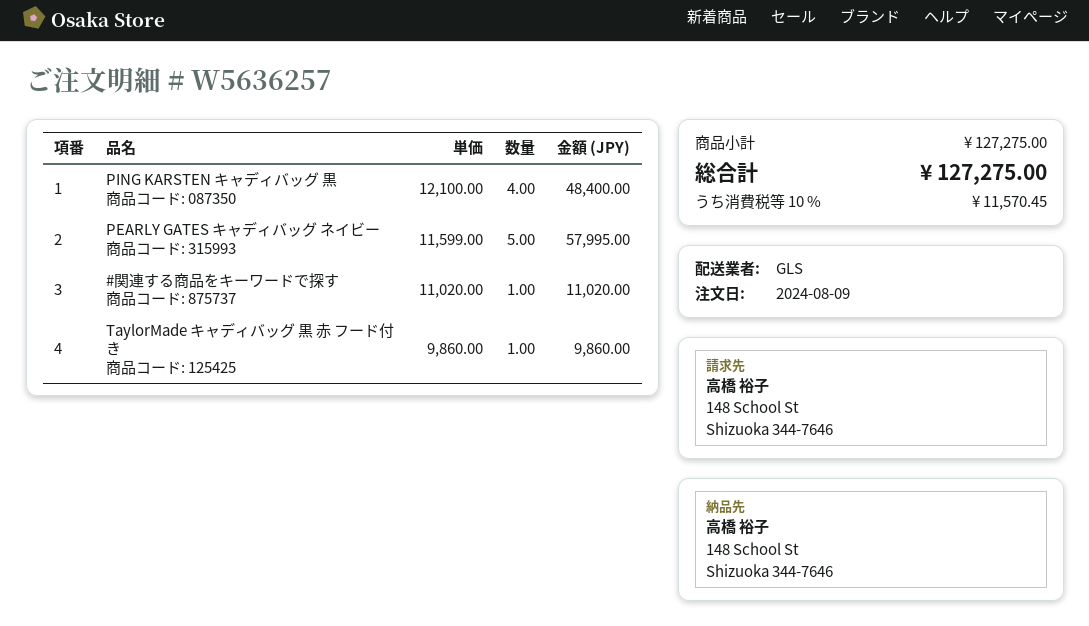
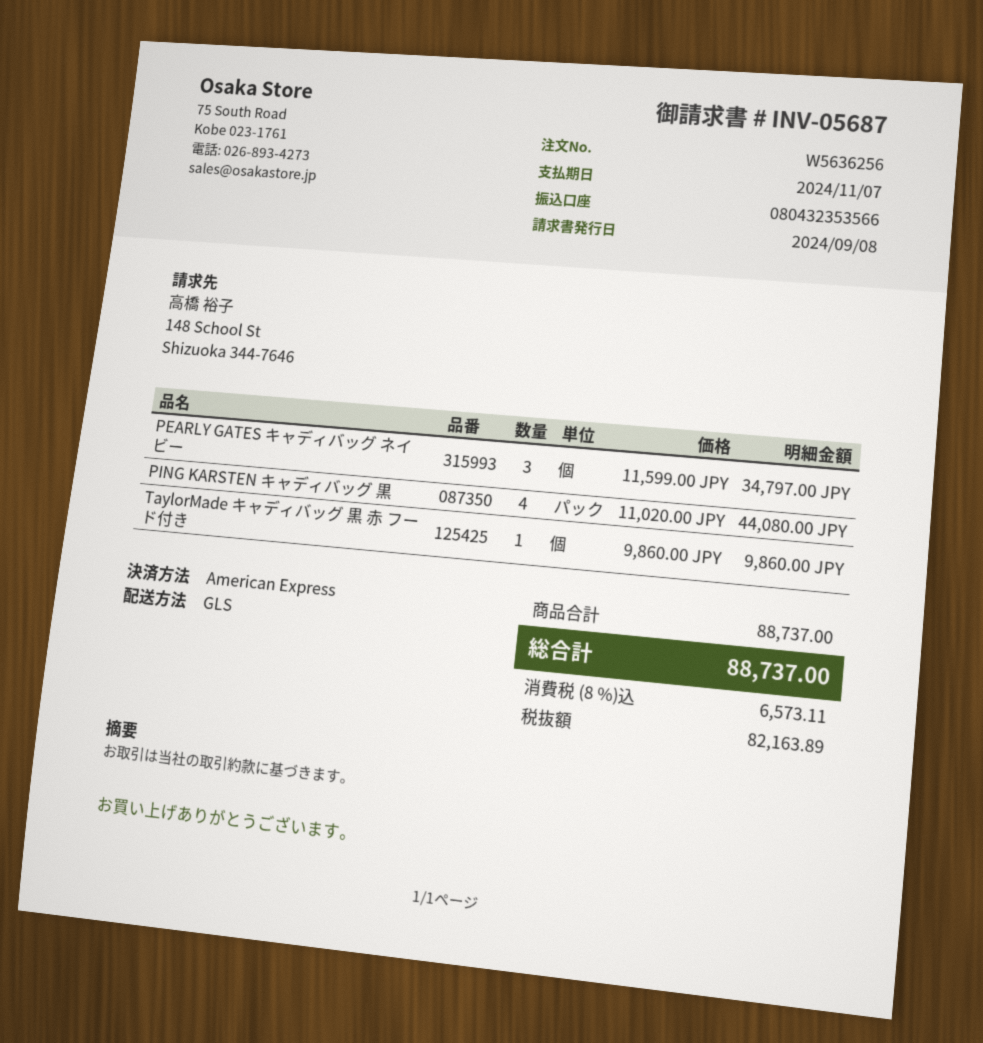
order number: W5636257 -> W5636256
PING KARSTEN キャディバッグ 黒: 4 x 12100.00 = 48400.00 -> 4 x 11020.00 = 44080.00
PEARLY GATES キャディバッグ ネイビー: 5 x 11599.00 = 57995.00 -> 3 x 11599.00 = 34797.00
#関連する商品をキーワードで探す: 1 x 11020.00 = 11020.00 -> none
subtotal: 127275.00 -> 88737.00
tax: 10% = 11570.45 -> 8% = 6573.11
total: 127275.00 -> 88737.00

